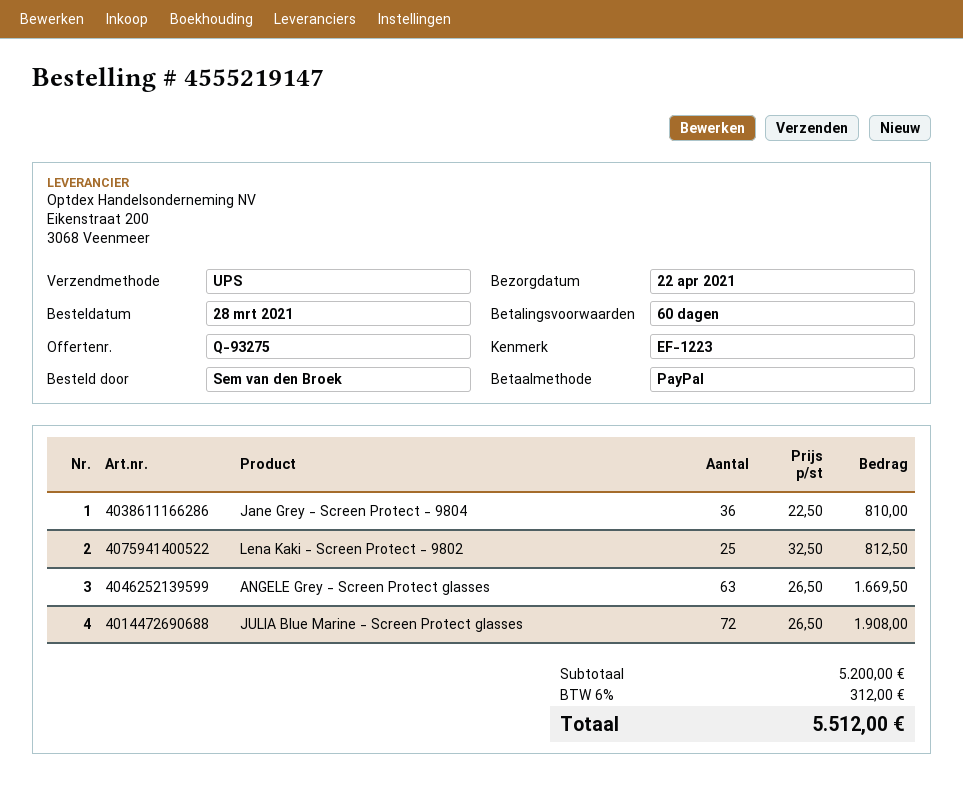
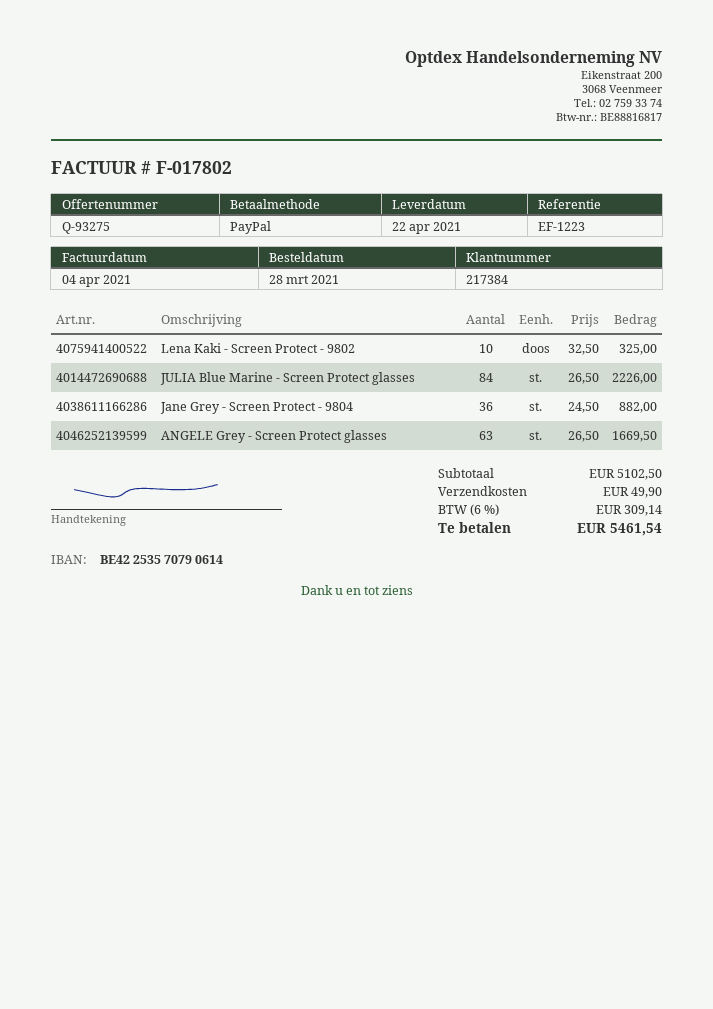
Jane Grey - Screen Protect - 9804: 36 x 22.50 = 810.00 -> 36 x 24.50 = 882.00
Lena Kaki - Screen Protect - 9802: 25 x 32.50 = 812.50 -> 10 x 32.50 = 325.00
JULIA Blue Marine - Screen Protect glasses: 72 x 26.50 = 1908.00 -> 84 x 26.50 = 2226.00
subtotal: 5200.00 -> 5102.50
shipping: none -> 49.90
tax: 6% = 312.00 -> 6% = 309.14
total: 5512.00 -> 5461.54

